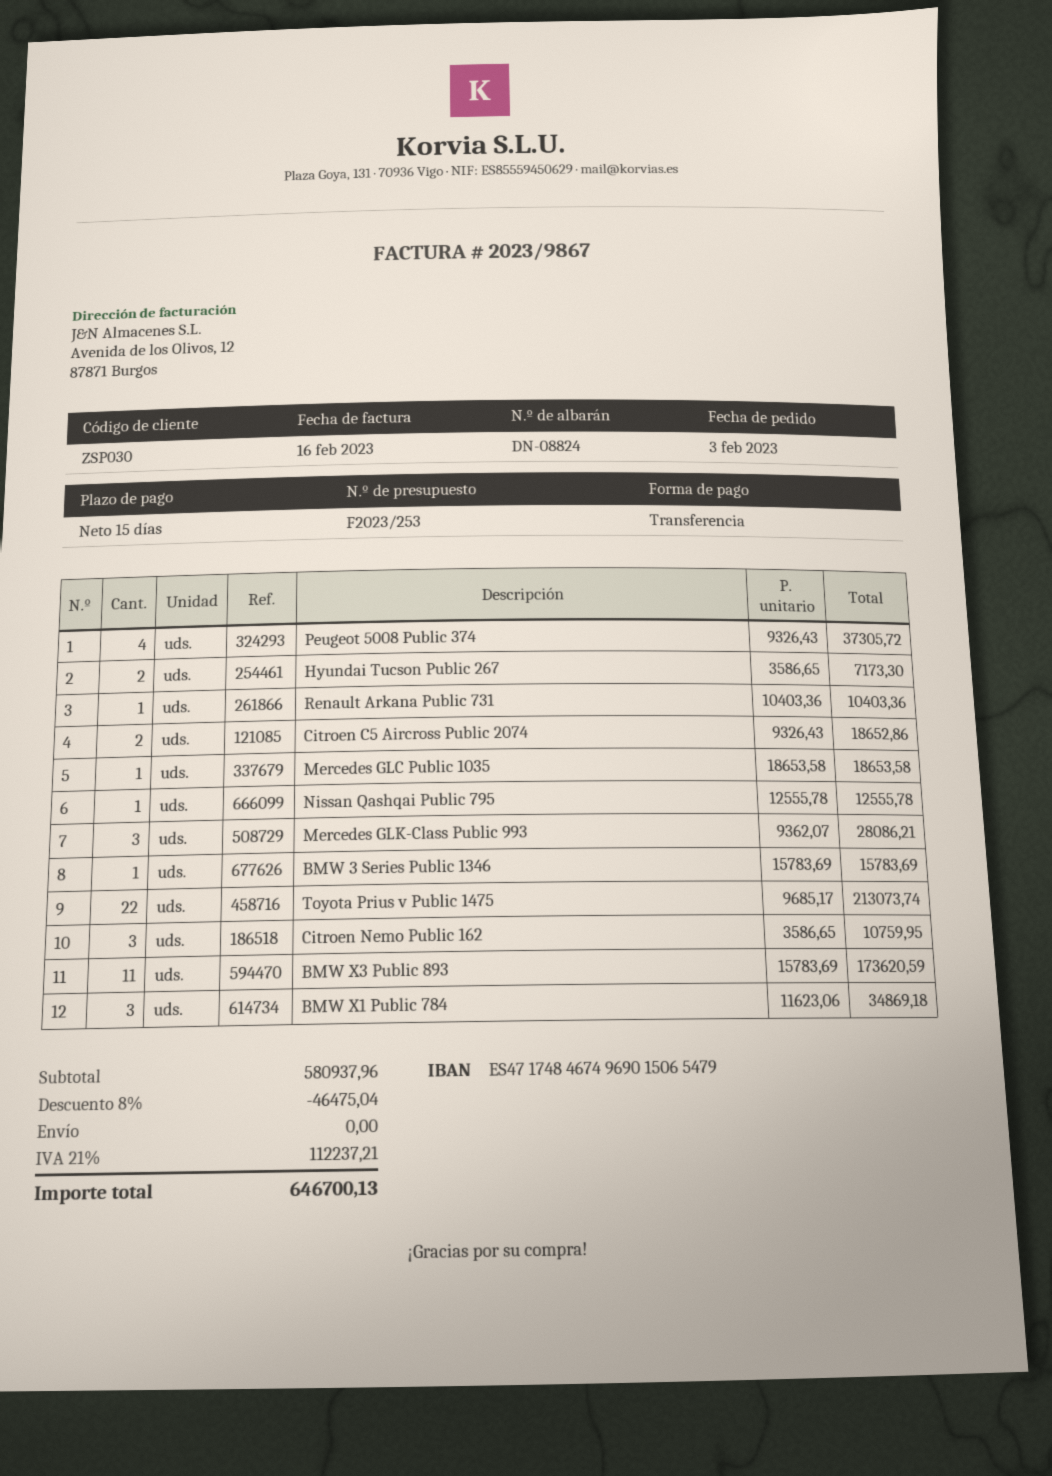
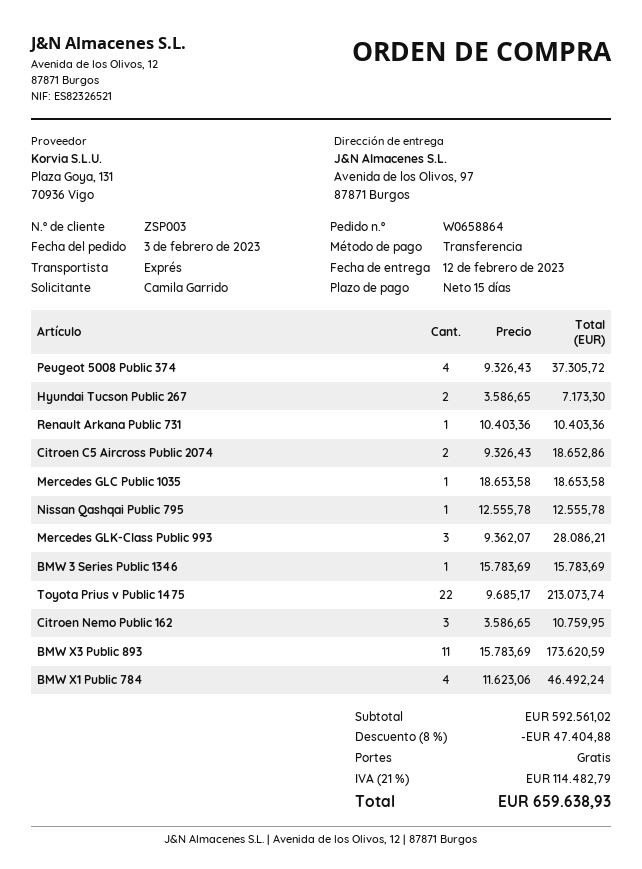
customer number: ZSP030 -> ZSP003
BMW X1 Public 784: 3 x 11623.06 = 34869.18 -> 4 x 11623.06 = 46492.24
subtotal: 580937.96 -> 592561.02
discount: 8% = 46475.04 -> 8% = 47404.88
tax: 21% = 112237.21 -> 21% = 114482.79
total: 646700.13 -> 659638.93

